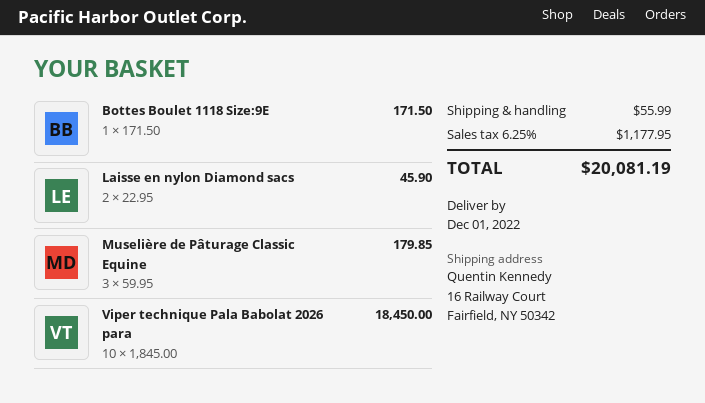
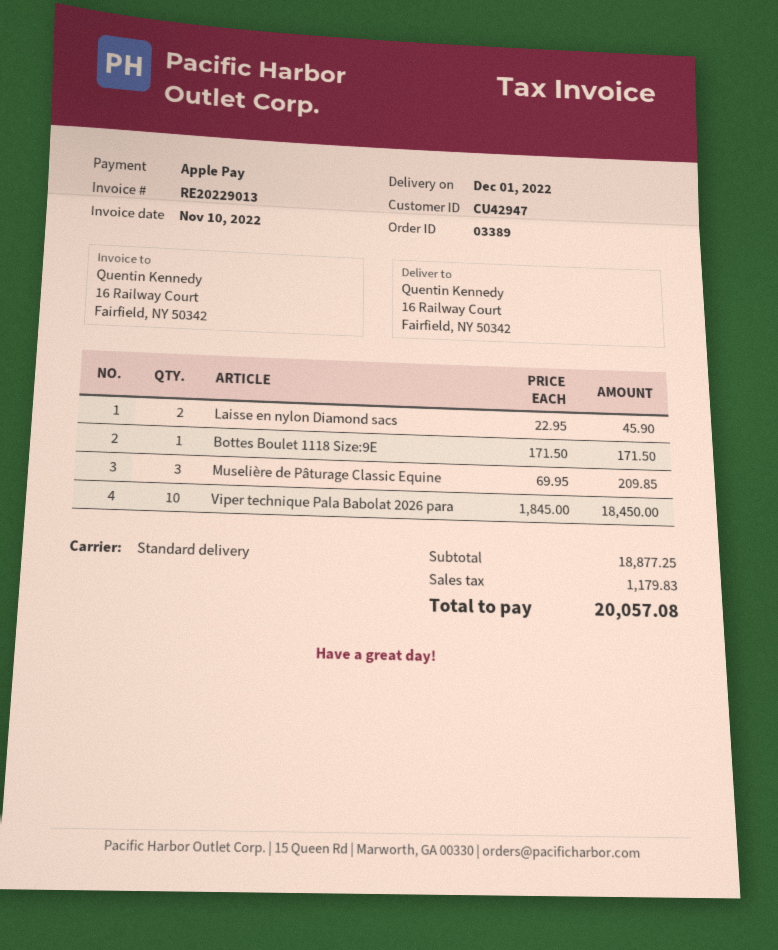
Muselière de Pâturage Classic Equine: 3 x 59.95 = 179.85 -> 3 x 69.95 = 209.85
shipping: 55.99 -> none
tax: 1177.95 -> 1179.83
total: 20081.19 -> 20057.08

